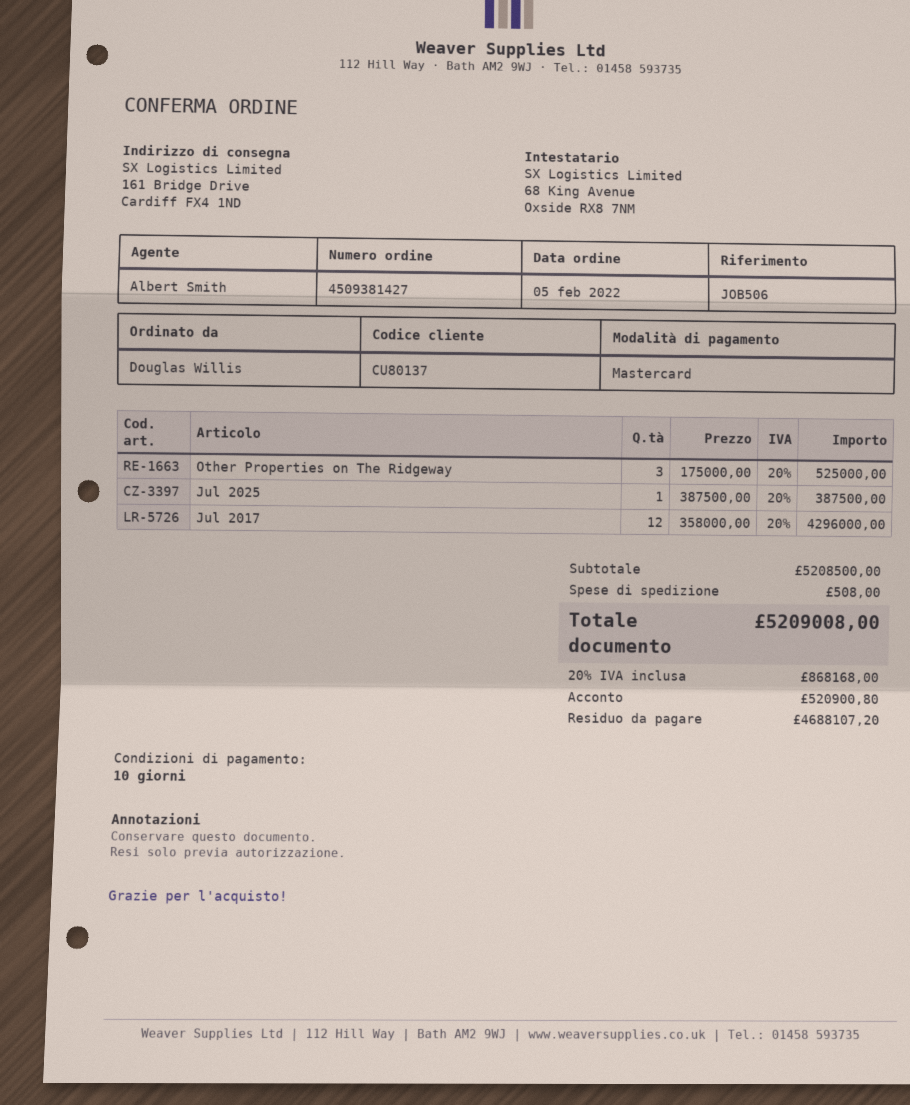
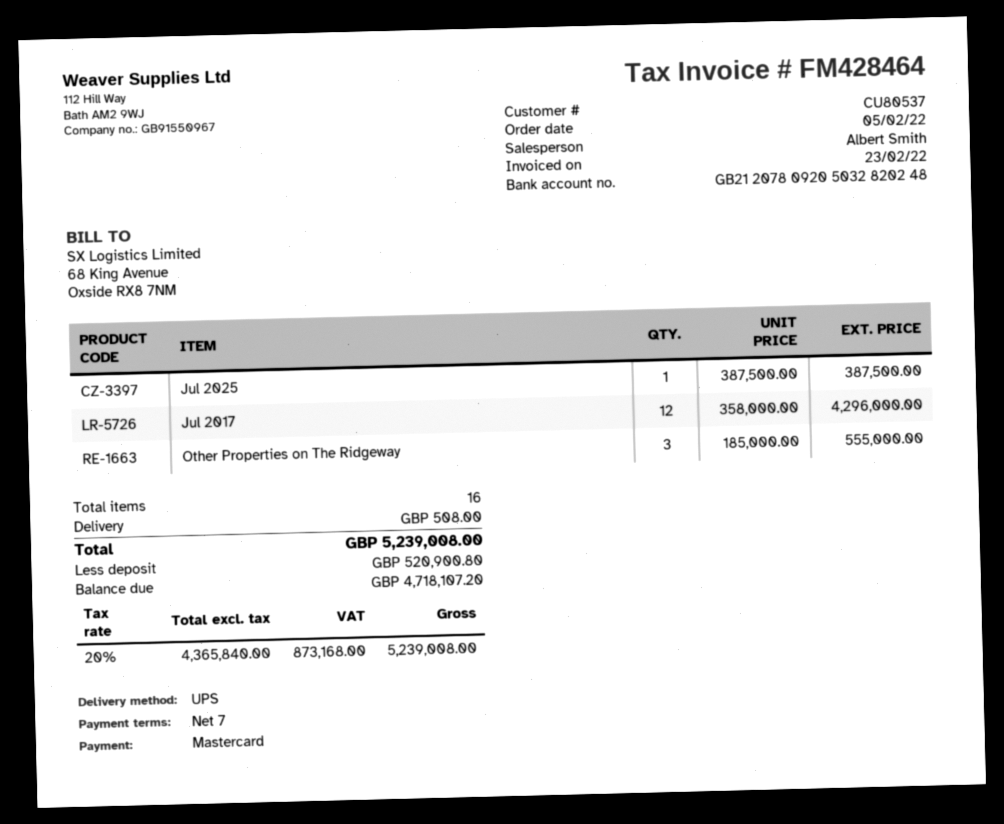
payment terms: 10 days -> 7 days
customer number: CU80137 -> CU80537
Other Properties on The Ridgeway: 3 x 175000.00 = 525000.00 -> 3 x 185000.00 = 555000.00
tax: 20% = 868168.00 -> 20% = 873168.00
total: 5209008.00 -> 5239008.00
balance: 4688107.20 -> 4718107.20

